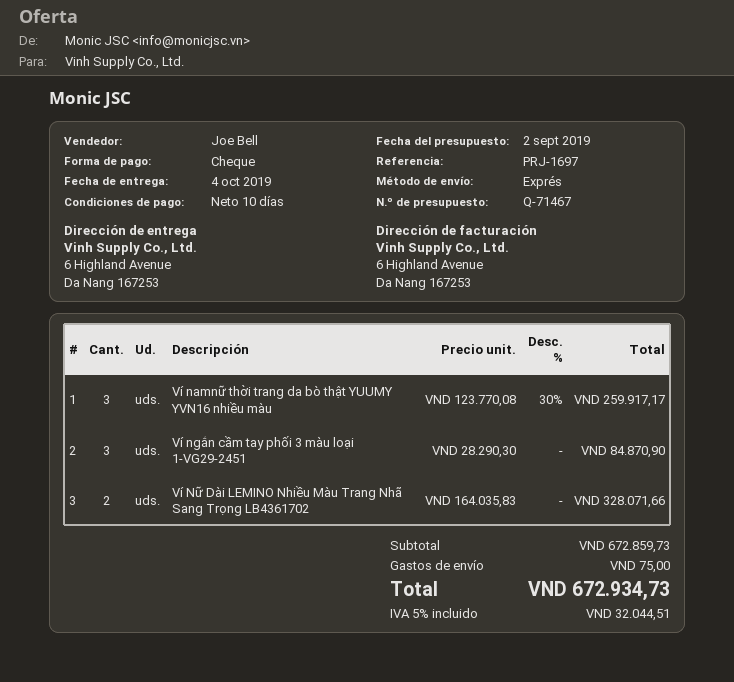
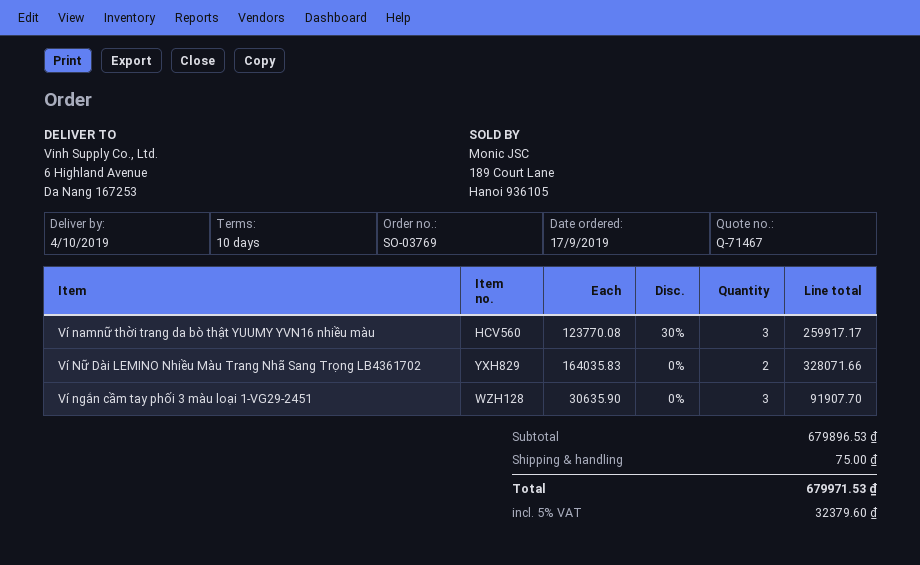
Ví ngắn cầm tay phối 3 màu loại 1-VG29-2451: 3 x 28290.30 = 84870.90 -> 3 x 30635.90 = 91907.70
subtotal: 672859.73 -> 679896.53
tax: 5% = 32044.51 -> 5% = 32379.60
total: 672934.73 -> 679971.53

